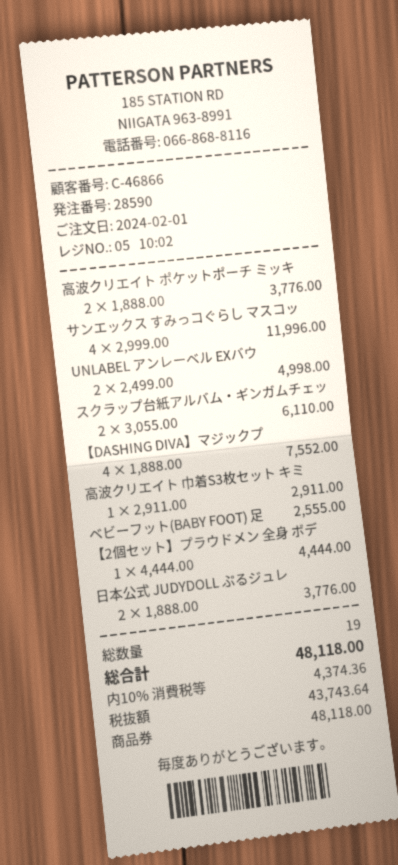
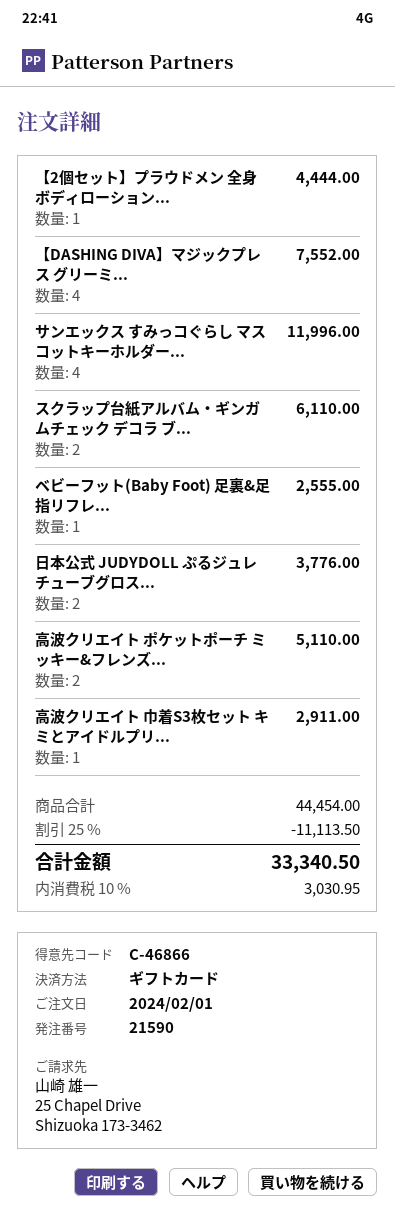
order number: 28590 -> 21590
高波クリエイト ポケットポーチ ミッキ: 2 for 3776.00 -> 2 for 5110.00
UNLABEL アンレーベル EXバウ: 2 for 4998.00 -> none
discount: none -> 25% = 11113.50
tax: 10% = 4374.36 -> 10% = 3030.95
total: 48118.00 -> 33340.50

